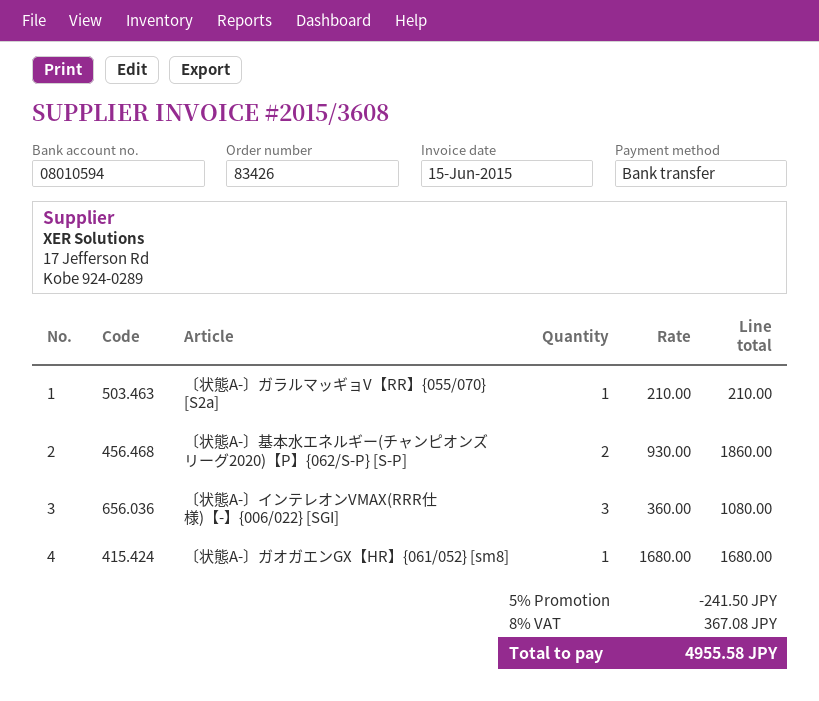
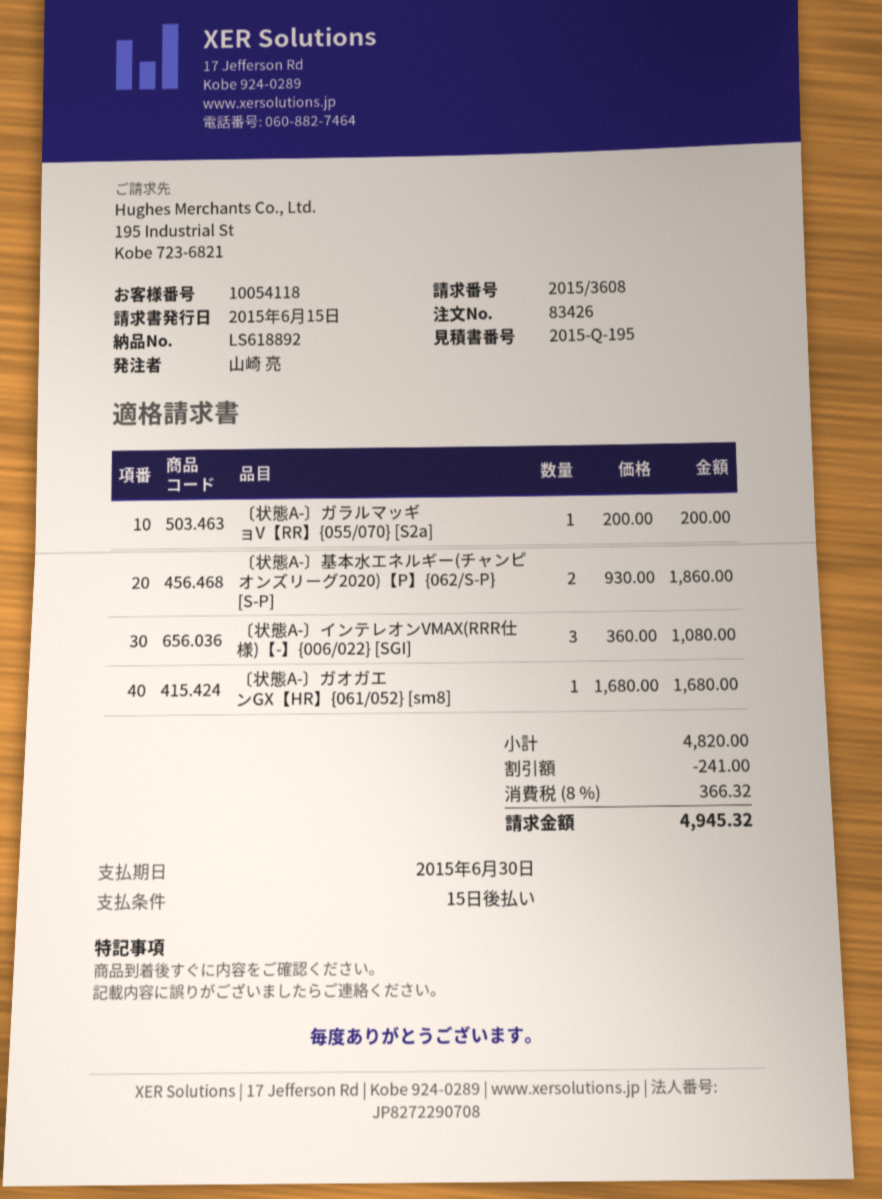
〔状態A-〕ガラルマッギョV【RR】{055/070} [S2a]: 1 x 210.00 = 210.00 -> 1 x 200.00 = 200.00
discount: 241.50 -> 241.00
tax: 8% = 367.08 -> 8% = 366.32
total: 4955.58 -> 4945.32

